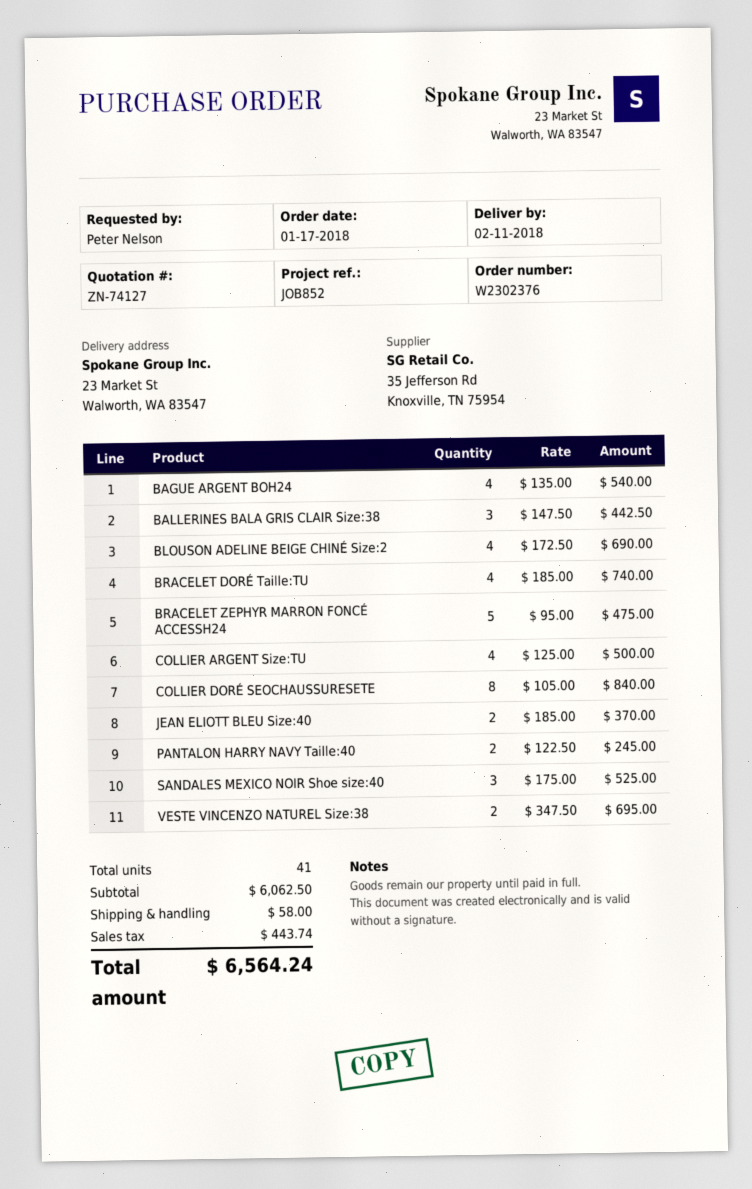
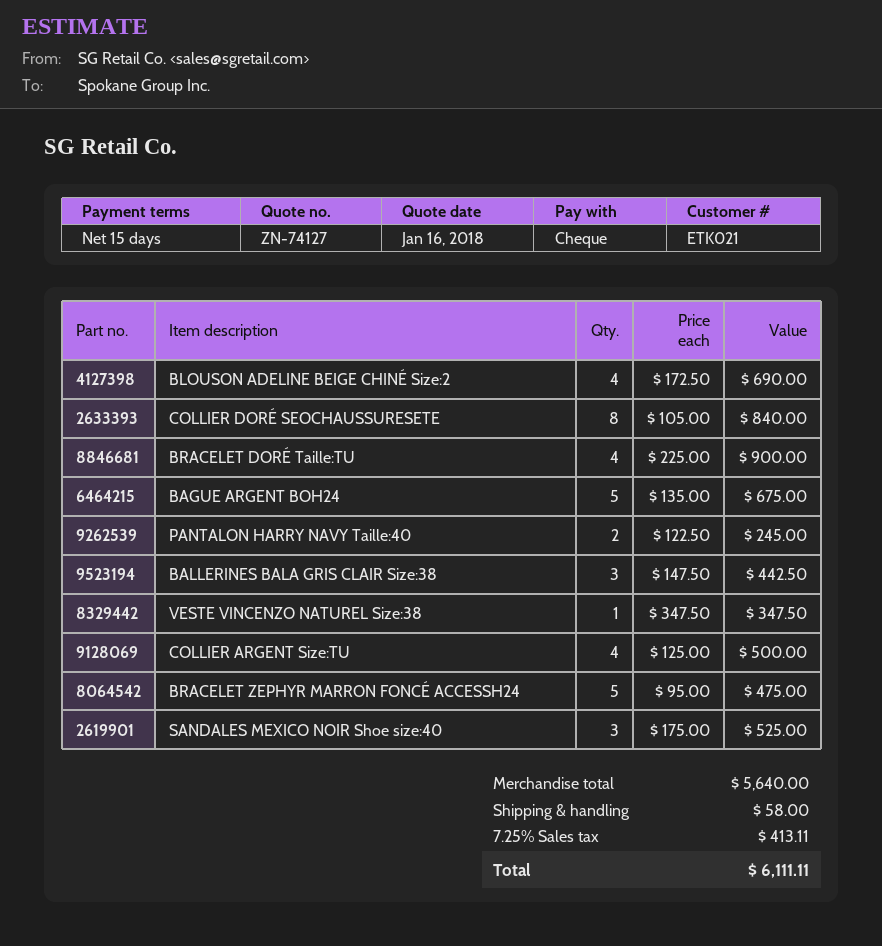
BAGUE ARGENT BOH24: 4 x 135.00 = 540.00 -> 5 x 135.00 = 675.00
BRACELET DORÉ Taille:TU: 4 x 185.00 = 740.00 -> 4 x 225.00 = 900.00
JEAN ELIOTT BLEU Size:40: 2 x 185.00 = 370.00 -> none
VESTE VINCENZO NATUREL Size:38: 2 x 347.50 = 695.00 -> 1 x 347.50 = 347.50
subtotal: 6062.50 -> 5640.00
tax: 443.74 -> 413.11
total: 6564.24 -> 6111.11

